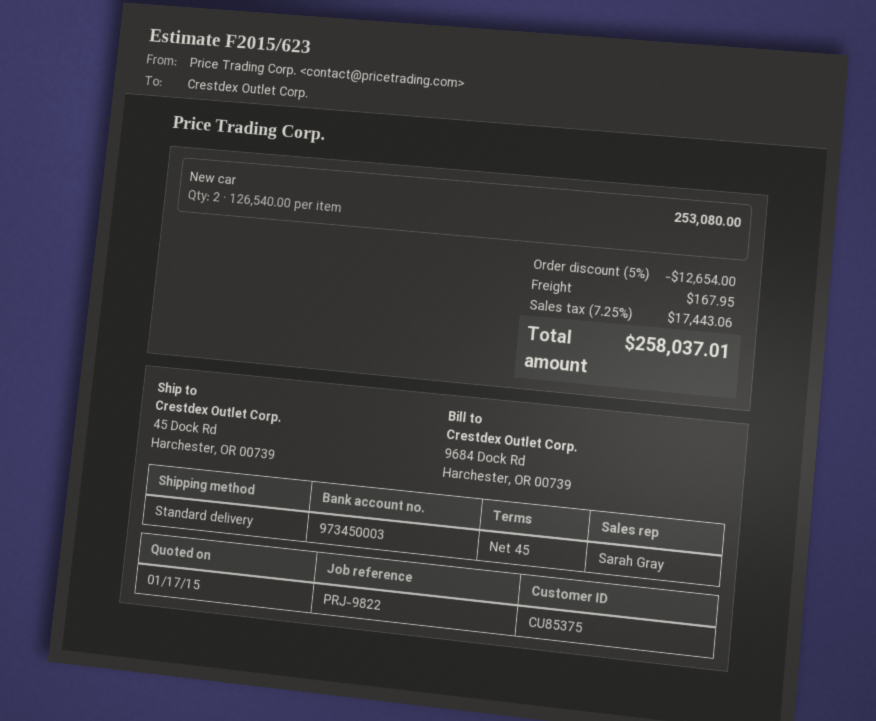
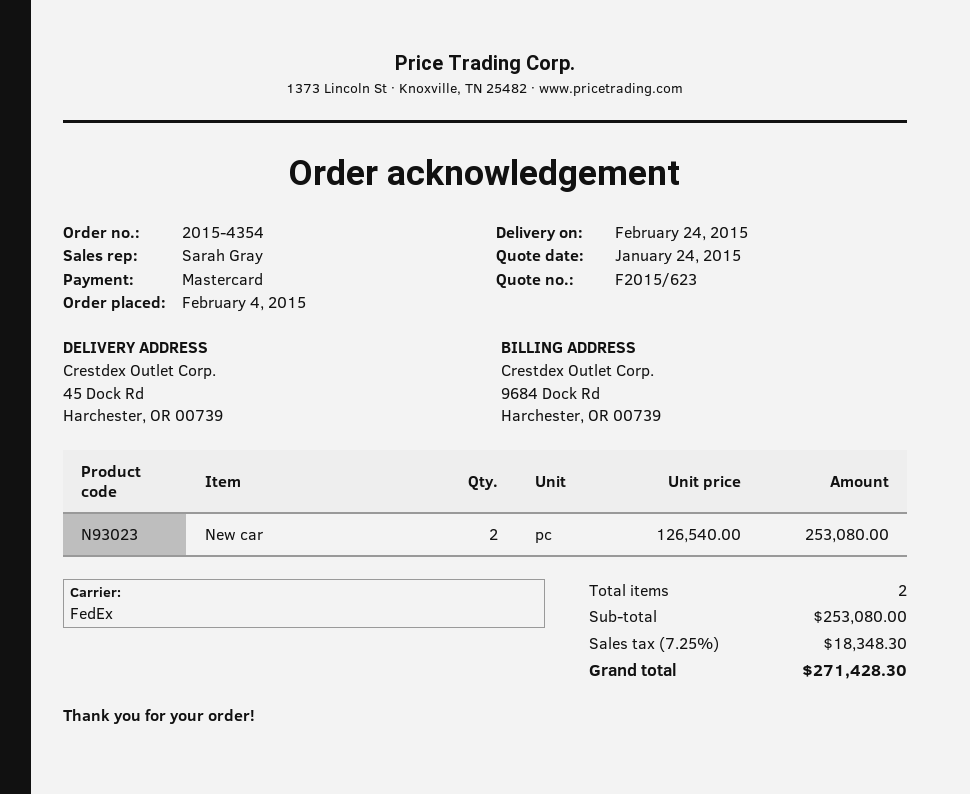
quote date: 2015-01-17 -> 2015-01-24
shipping method: standard -> FedEx
discount: 5% = 12654.00 -> none
shipping: 167.95 -> none
tax: 7.25% = 17443.06 -> 7.25% = 18348.30
total: 258037.01 -> 271428.30

